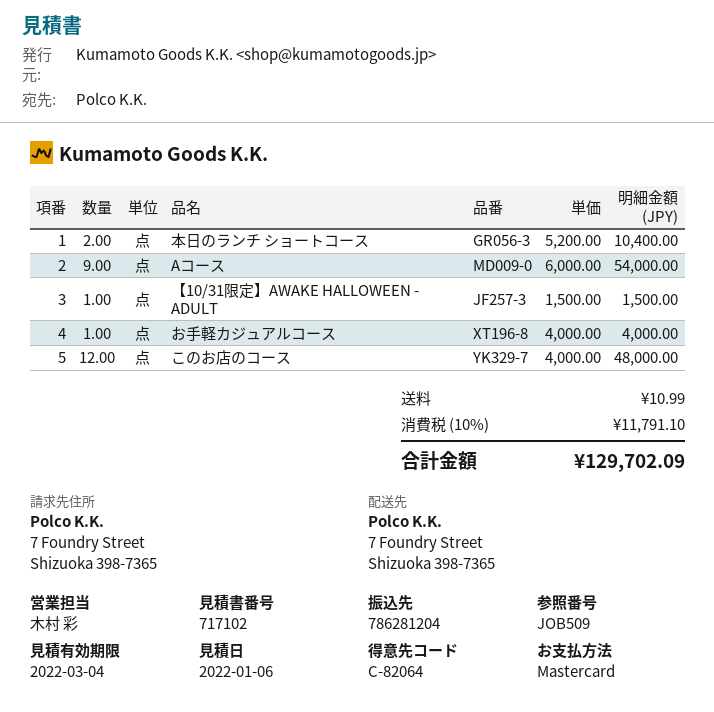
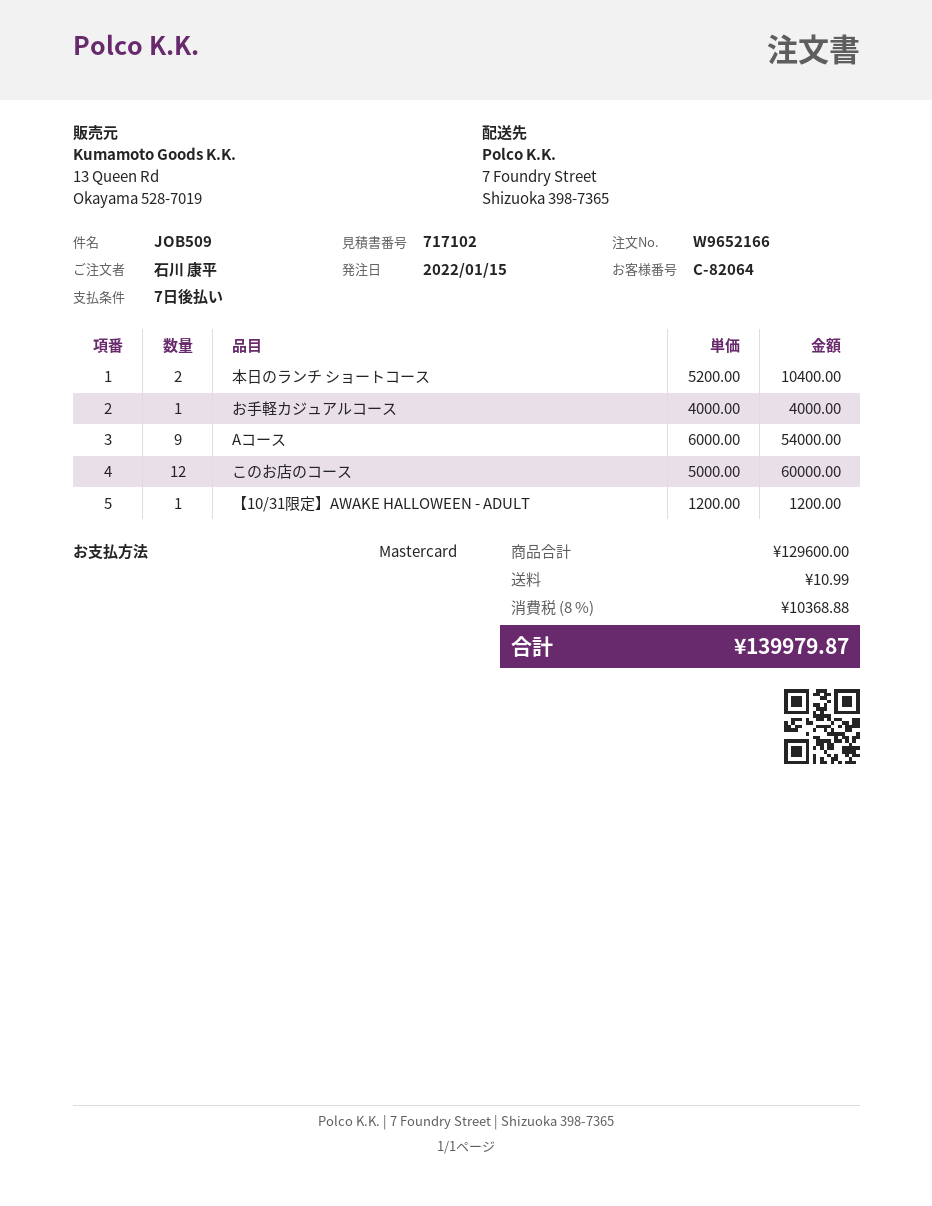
【10/31限定】AWAKE HALLOWEEN - ADULT: 1 x 1500.00 = 1500.00 -> 1 x 1200.00 = 1200.00
このお店のコース: 12 x 4000.00 = 48000.00 -> 12 x 5000.00 = 60000.00
tax: 10% = 11791.10 -> 8% = 10368.88
total: 129702.09 -> 139979.87

